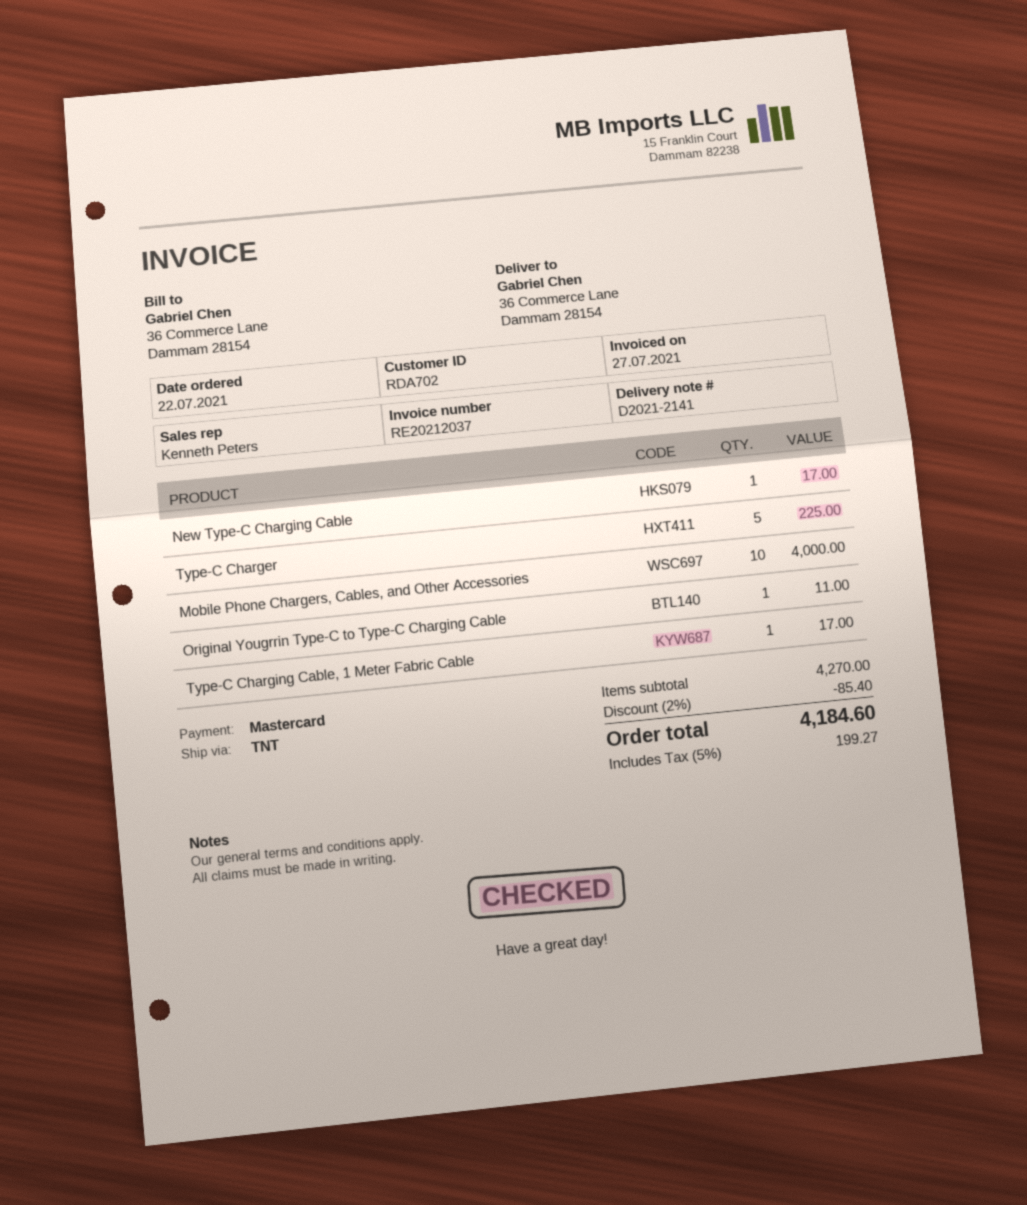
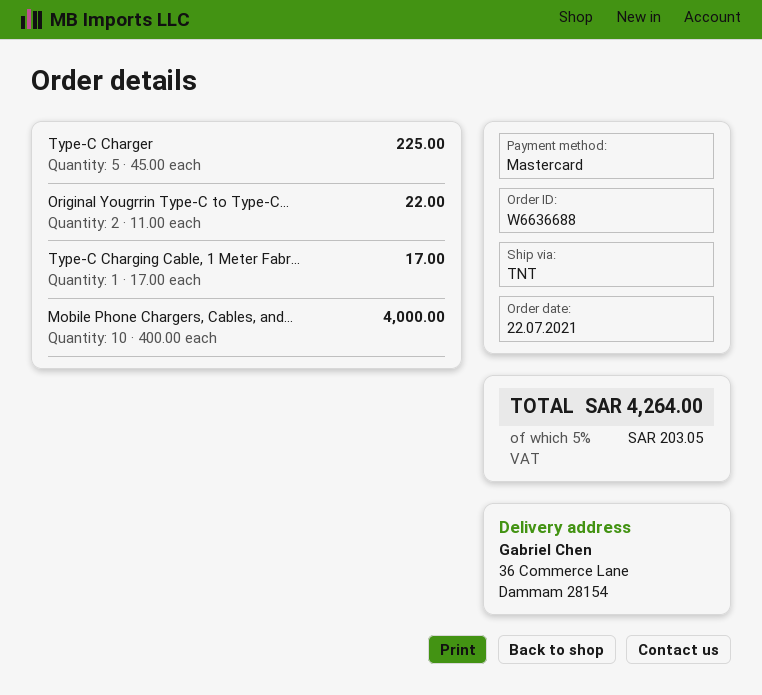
New Type-C Charging Cable: 1 for 17.00 -> none
Original Yougrrin Type-C to Type-C Charging Cable: 1 for 11.00 -> 2 for 22.00
discount: 2% = 85.40 -> none
tax: 5% = 199.27 -> 5% = 203.05
total: 4184.60 -> 4264.00

